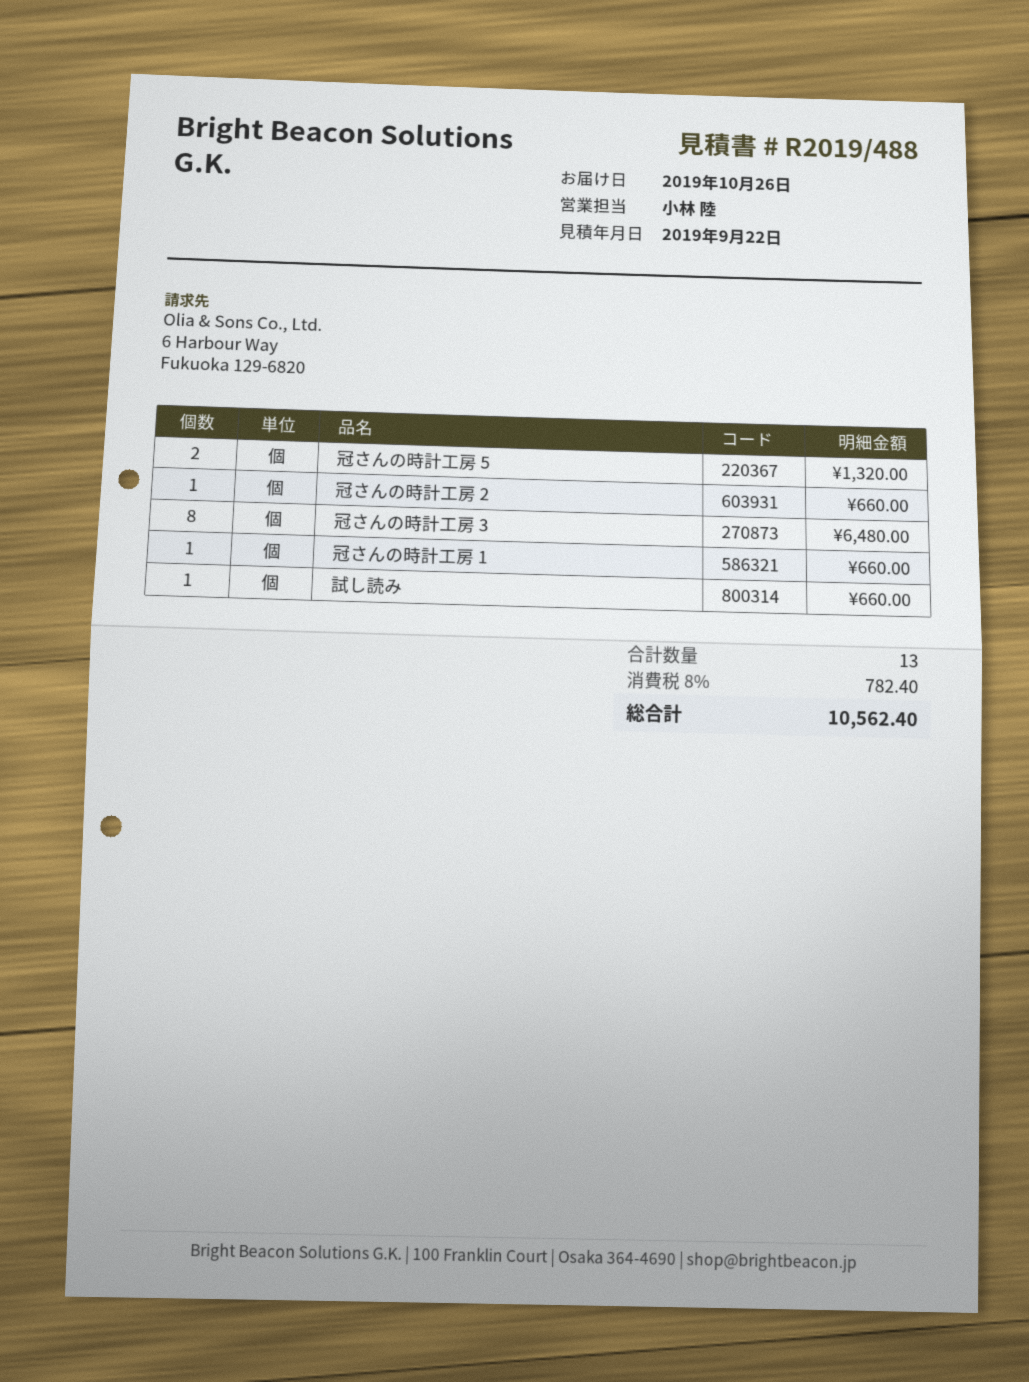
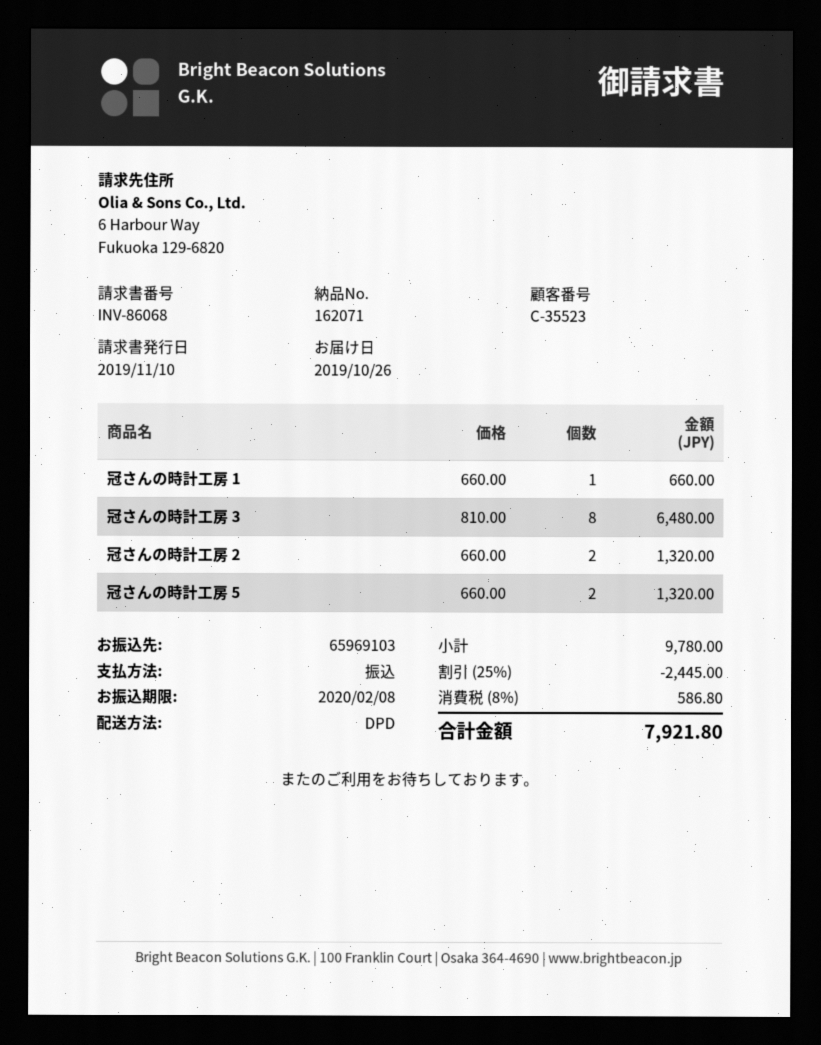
冠さんの時計工房 2: 1 for 660.00 -> 2 for 1320.00
試し読み: 1 for 660.00 -> none
discount: none -> 25% = 2445.00
tax: 8% = 782.40 -> 8% = 586.80
total: 10562.40 -> 7921.80

